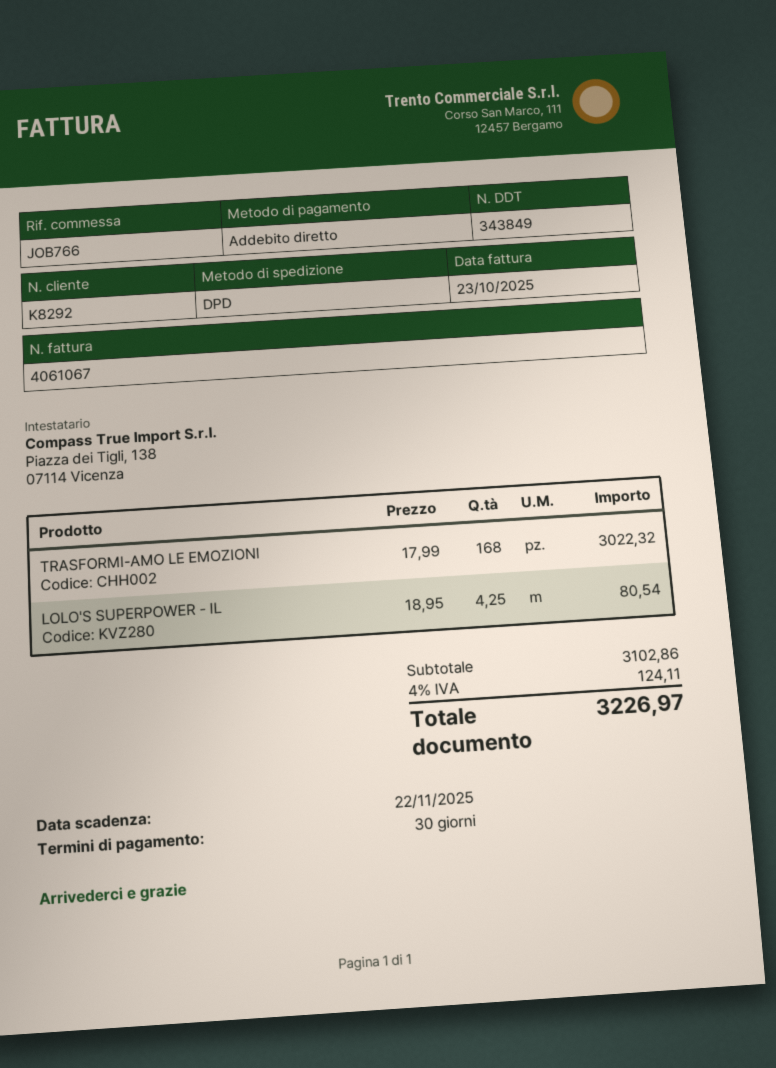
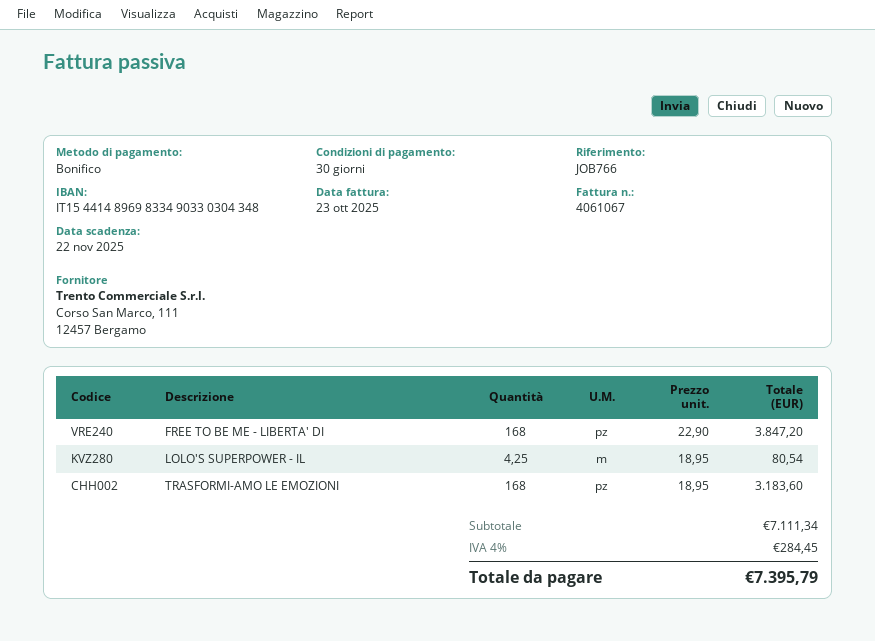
payment method: direct debit -> bank transfer
TRASFORMI-AMO LE EMOZIONI: 168 x 17.99 = 3022.32 -> 168 x 18.95 = 3183.60
FREE TO BE ME - LIBERTA' DI: none -> 168 x 22.90 = 3847.20
subtotal: 3102.86 -> 7111.34
tax: 4% = 124.11 -> 4% = 284.45
total: 3226.97 -> 7395.79

